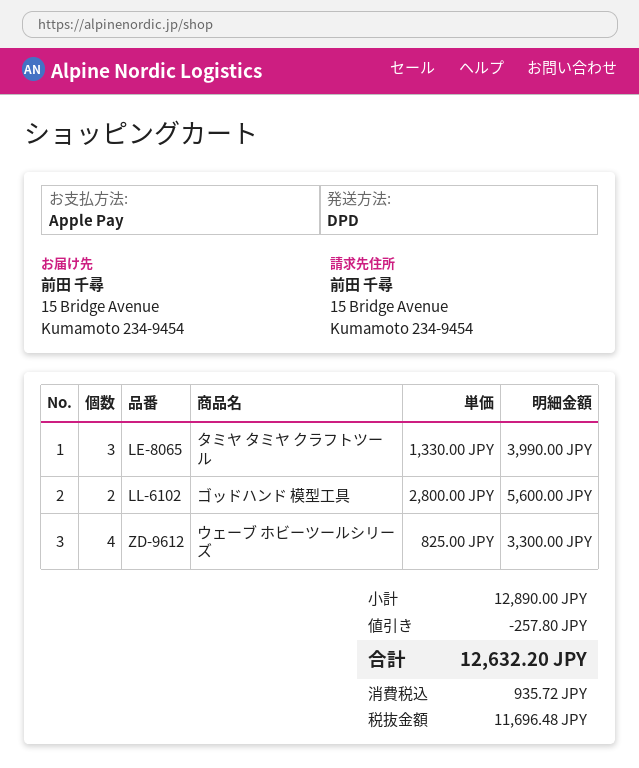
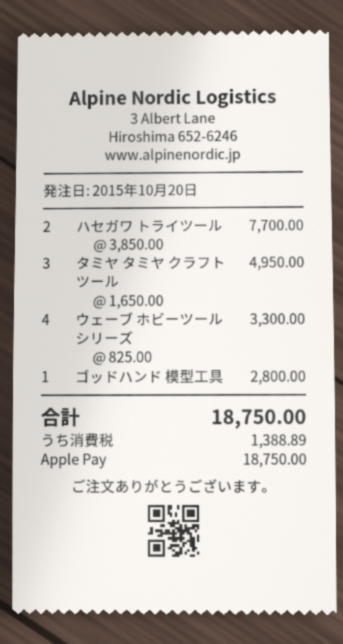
タミヤ タミヤ クラフトツール: 3 x 1330.00 = 3990.00 -> 3 x 1650.00 = 4950.00
ゴッドハンド 模型工具: 2 x 2800.00 = 5600.00 -> 1 x 2800.00 = 2800.00
ハセガワ トライツール: none -> 2 x 3850.00 = 7700.00
discount: 257.80 -> none
tax: 935.72 -> 1388.89
total: 12632.20 -> 18750.00

